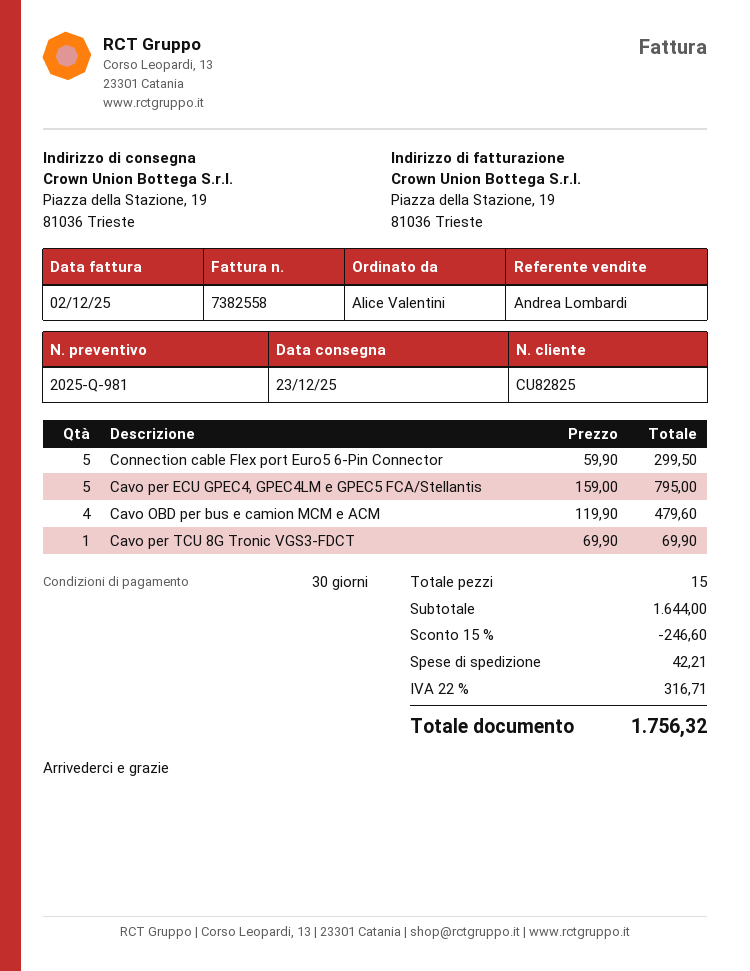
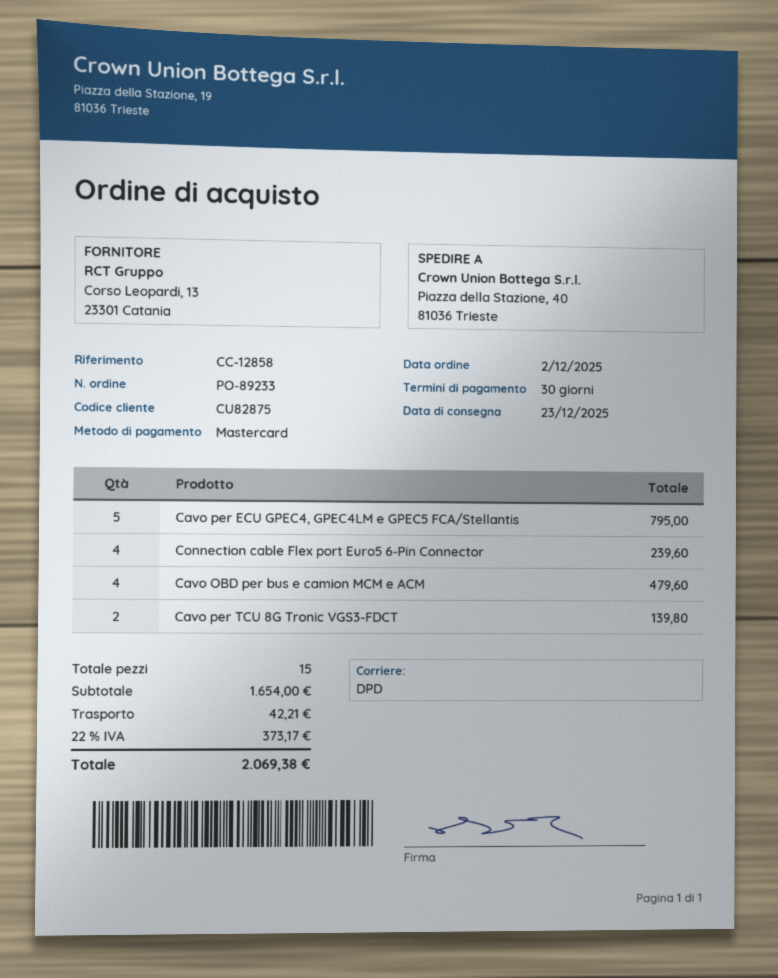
customer number: CU82825 -> CU82875
ship to: Piazza della Stazione, 19, 81036 Trieste -> Piazza della Stazione, 40, 81036 Trieste
Connection cable Flex port Euro5 6-Pin Connector: 5 for 299.50 -> 4 for 239.60
Cavo per TCU 8G Tronic VGS3-FDCT: 1 for 69.90 -> 2 for 139.80
subtotal: 1644.00 -> 1654.00
discount: 15% = 246.60 -> none
tax: 22% = 316.71 -> 22% = 373.17
total: 1756.32 -> 2069.38

